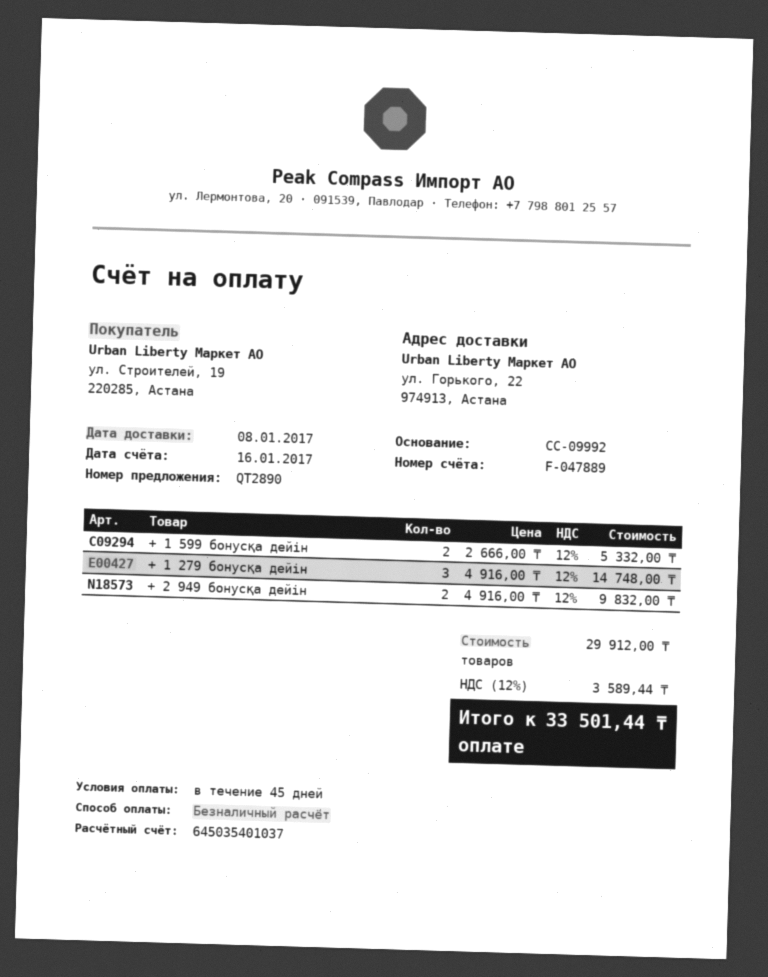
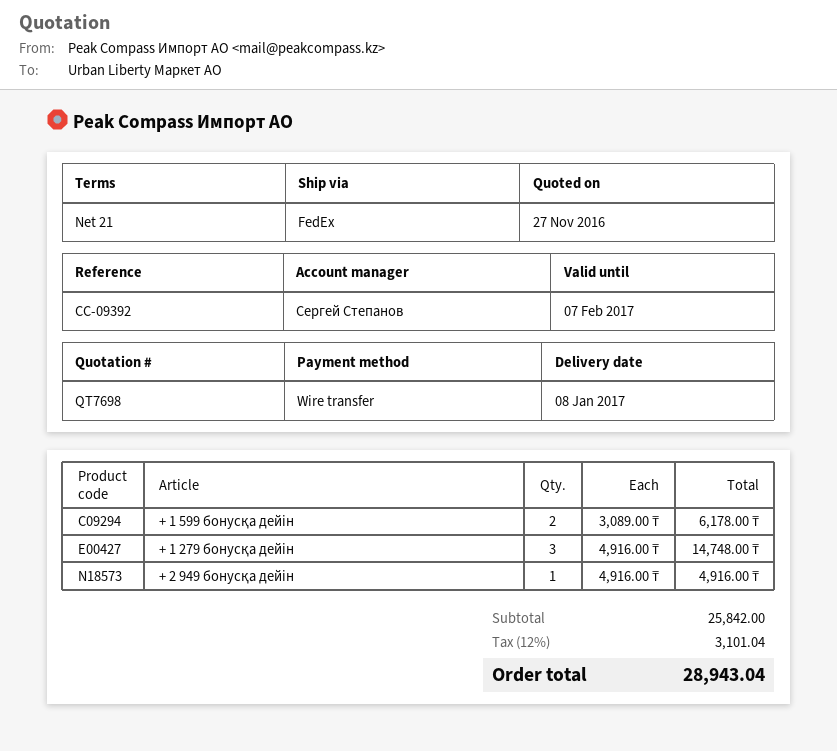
quote number: QT2890 -> QT7698
payment terms: 45 days -> 21 days
reference: CC-09992 -> CC-09392
+ 1 599 бонусқа дейін: 2 x 2666.00 = 5332.00 -> 2 x 3089.00 = 6178.00
+ 2 949 бонусқа дейін: 2 x 4916.00 = 9832.00 -> 1 x 4916.00 = 4916.00
subtotal: 29912.00 -> 25842.00
tax: 12% = 3589.44 -> 12% = 3101.04
total: 33501.44 -> 28943.04

